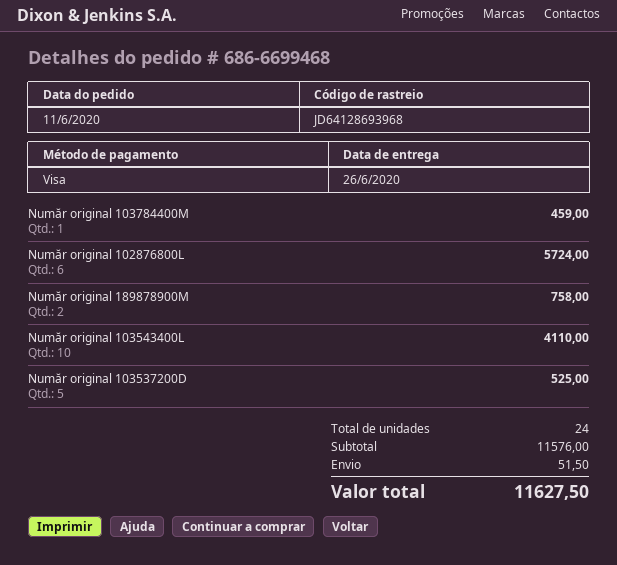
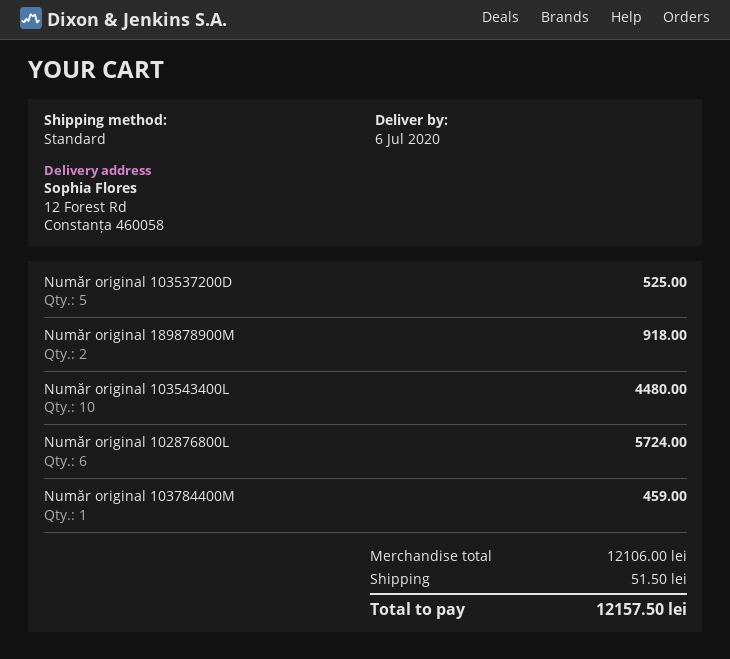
delivery date: 2020-06-26 -> 2020-07-06
Număr original 189878900M: 2 for 758.00 -> 2 for 918.00
Număr original 103543400L: 10 for 4110.00 -> 10 for 4480.00
subtotal: 11576.00 -> 12106.00
total: 11627.50 -> 12157.50

